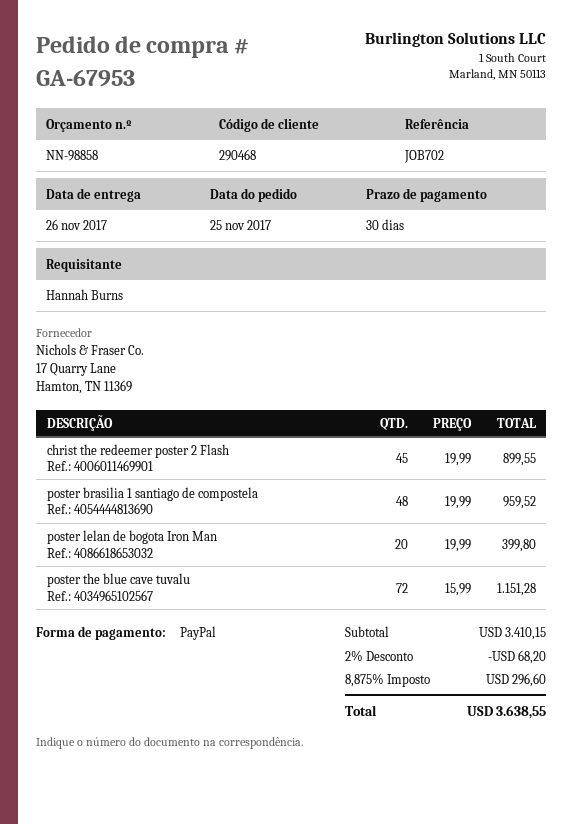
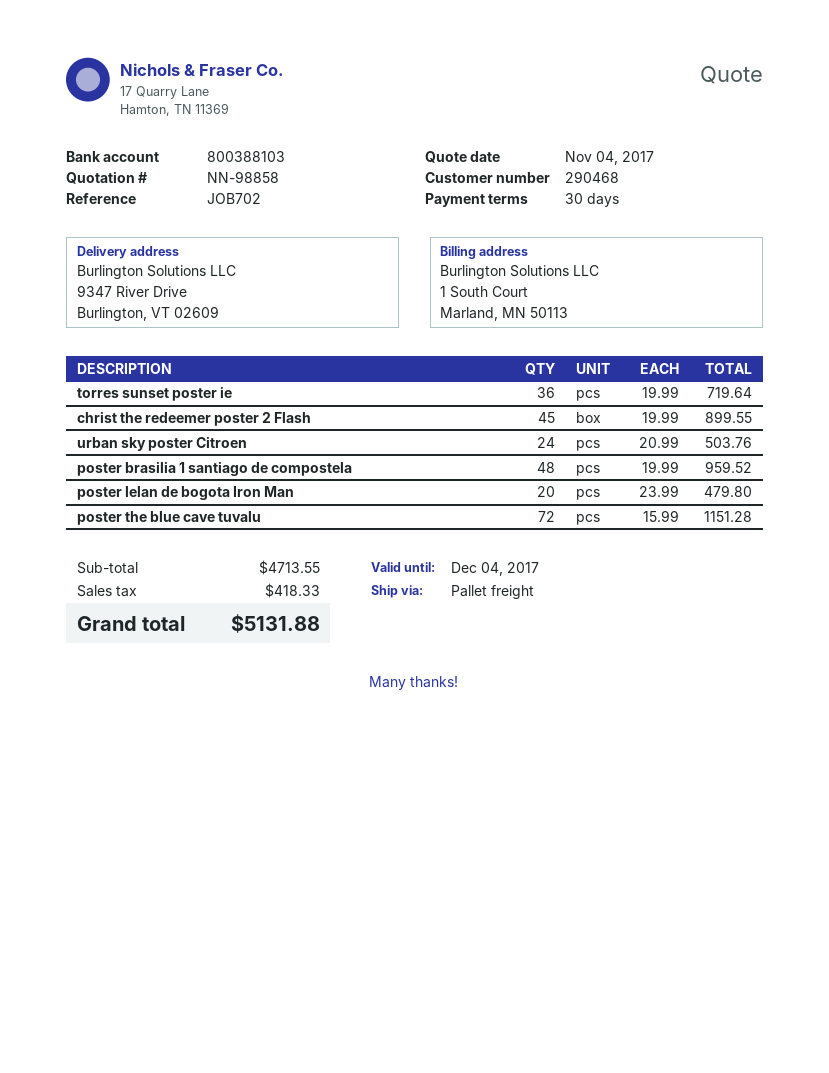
poster lelan de bogota Iron Man: 20 x 19.99 = 399.80 -> 20 x 23.99 = 479.80
torres sunset poster ie: none -> 36 x 19.99 = 719.64
urban sky poster Citroen: none -> 24 x 20.99 = 503.76
subtotal: 3410.15 -> 4713.55
discount: 2% = 68.20 -> none
tax: 296.60 -> 418.33
total: 3638.55 -> 5131.88

